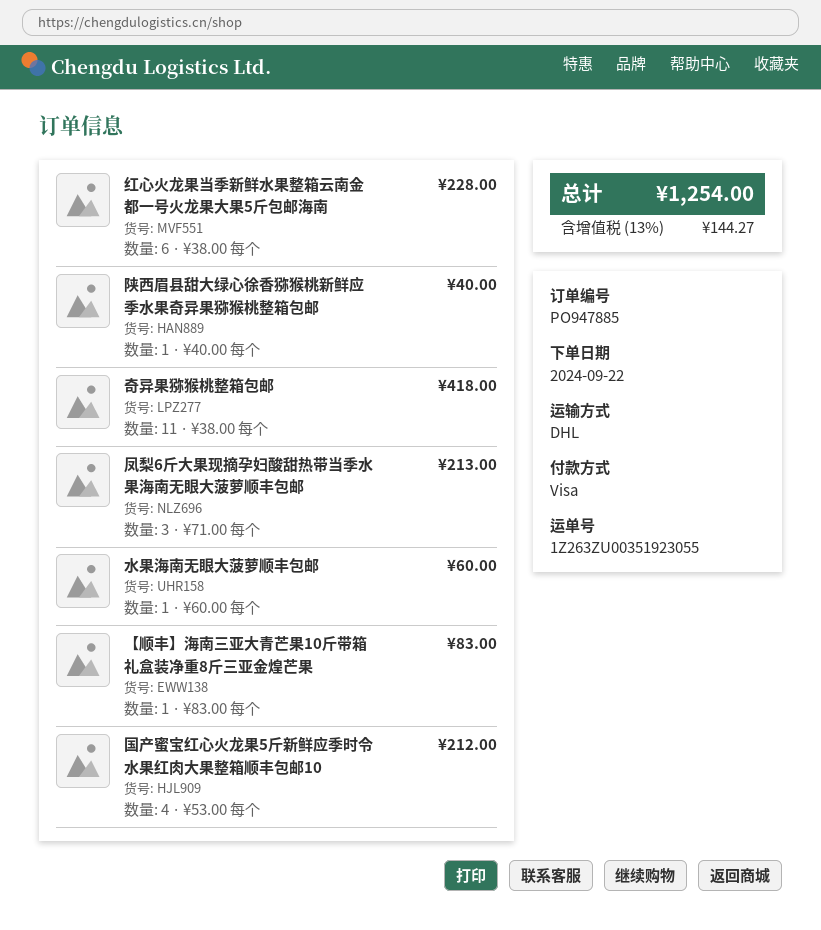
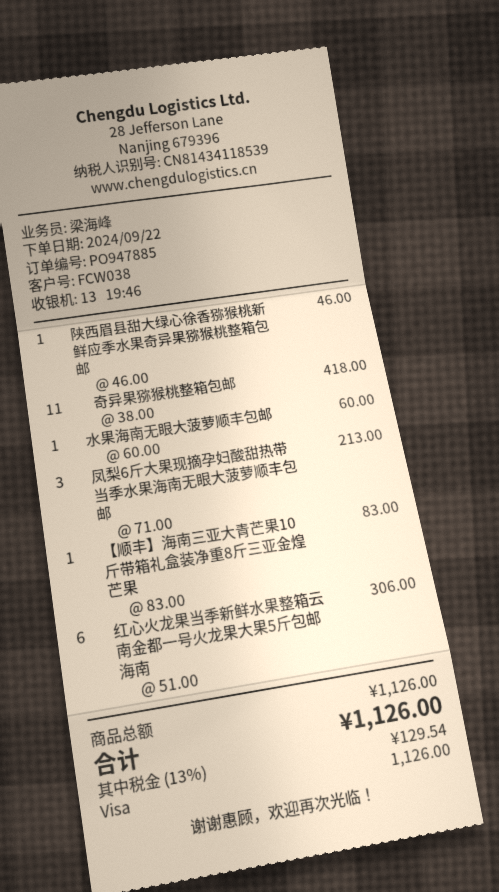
红心火龙果当季新鲜水果整箱云南金都一号火龙果大果5斤包邮海南: 6 x 38.00 = 228.00 -> 6 x 51.00 = 306.00
陕西眉县甜大绿心徐香猕猴桃新鲜应季水果奇异果猕猴桃整箱包邮: 1 x 40.00 = 40.00 -> 1 x 46.00 = 46.00
国产蜜宝红心火龙果5斤新鲜应季时令水果红肉大果整箱顺丰包邮10: 4 x 53.00 = 212.00 -> none
tax: 13% = 144.27 -> 13% = 129.54
total: 1254.00 -> 1126.00

